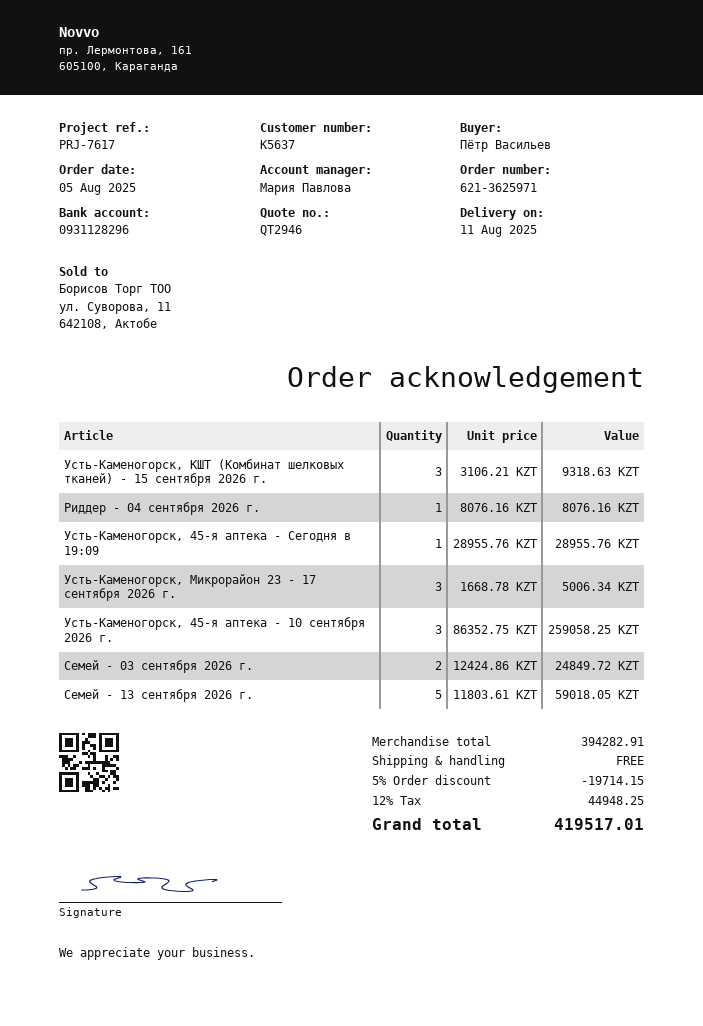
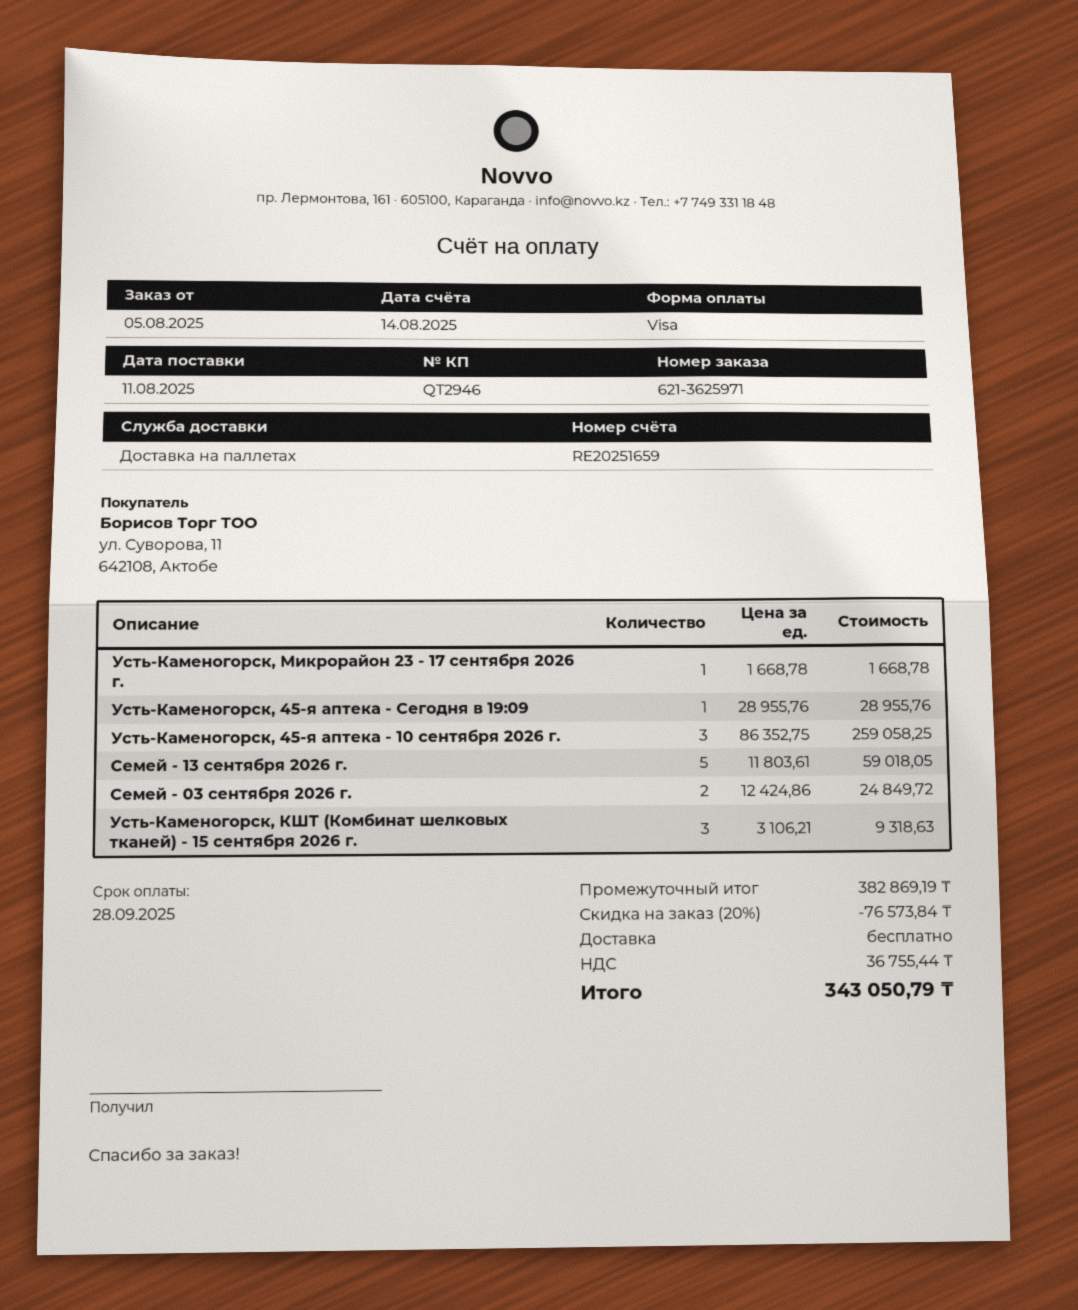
Риддер - 04 сентября 2026 г.: 1 x 8076.16 = 8076.16 -> none
Усть-Каменогорск, Микрорайон 23 - 17 сентября 2026 г.: 3 x 1668.78 = 5006.34 -> 1 x 1668.78 = 1668.78
subtotal: 394282.91 -> 382869.19
discount: 5% = 19714.15 -> 20% = 76573.84
tax: 44948.25 -> 36755.44
total: 419517.01 -> 343050.79

